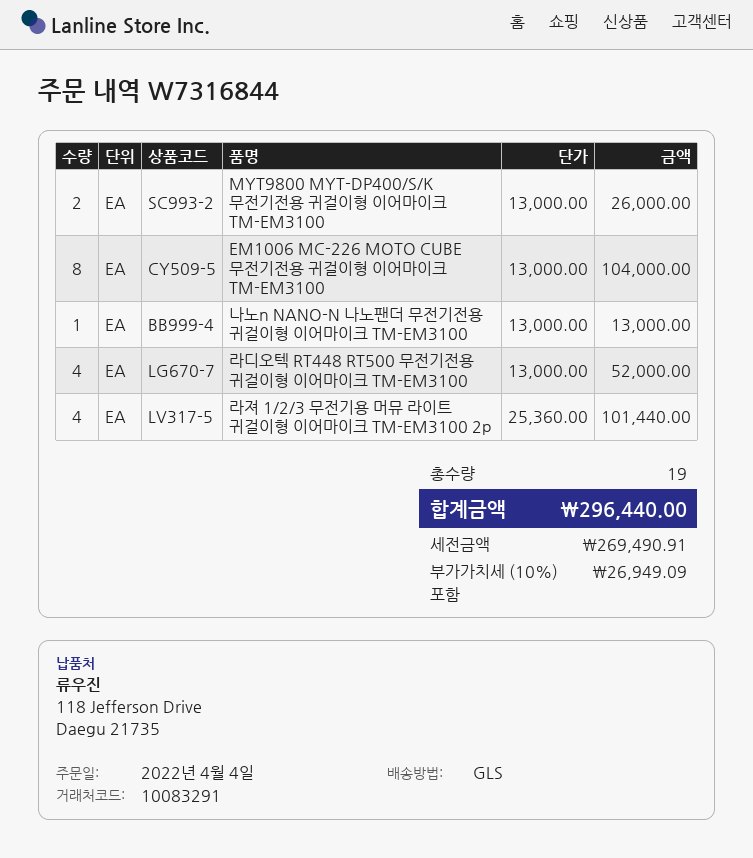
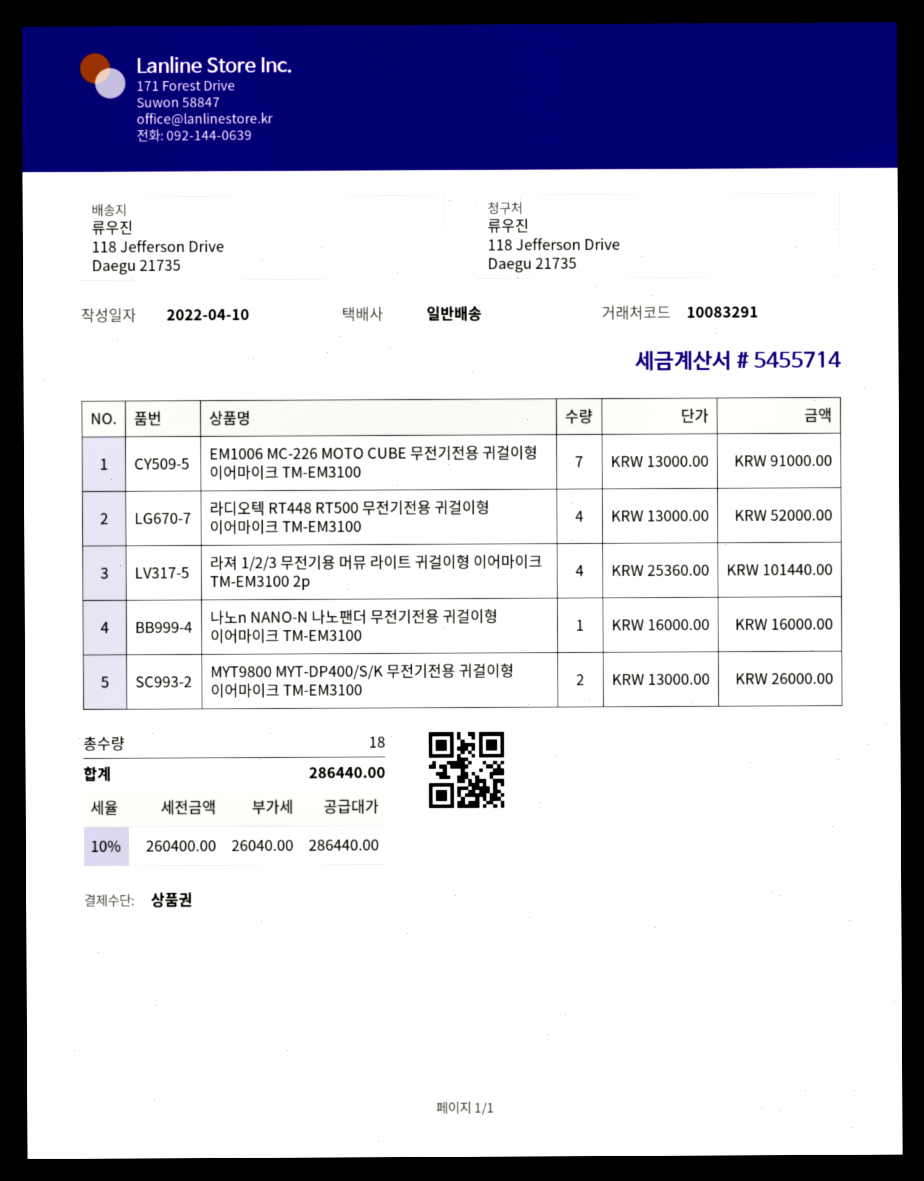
shipping method: GLS -> standard
EM1006 MC-226 MOTO CUBE 무전기전용 귀걸이형 이어마이크 TM-EM3100: 8 x 13000.00 = 104000.00 -> 7 x 13000.00 = 91000.00
나노n NANO-N 나노팬더 무전기전용 귀걸이형 이어마이크 TM-EM3100: 1 x 13000.00 = 13000.00 -> 1 x 16000.00 = 16000.00
total quantity: 19 -> 18
net: 269490.91 -> 260400.00
tax: 10% = 26949.09 -> 10% = 26040.00
total: 296440.00 -> 286440.00

